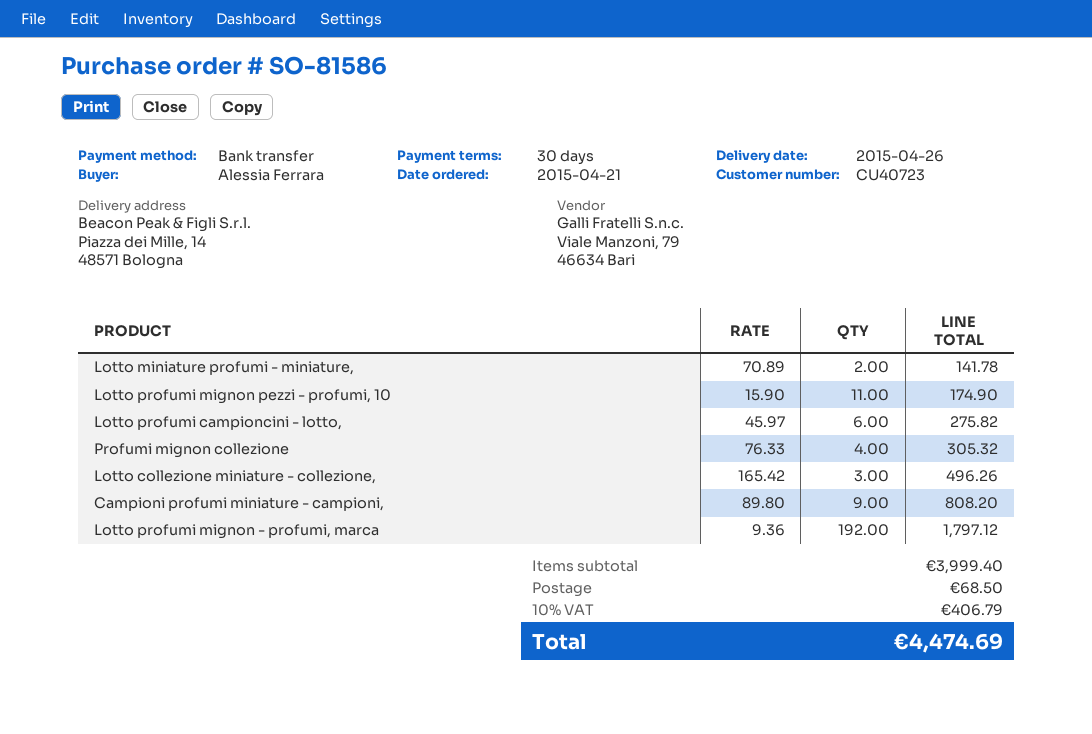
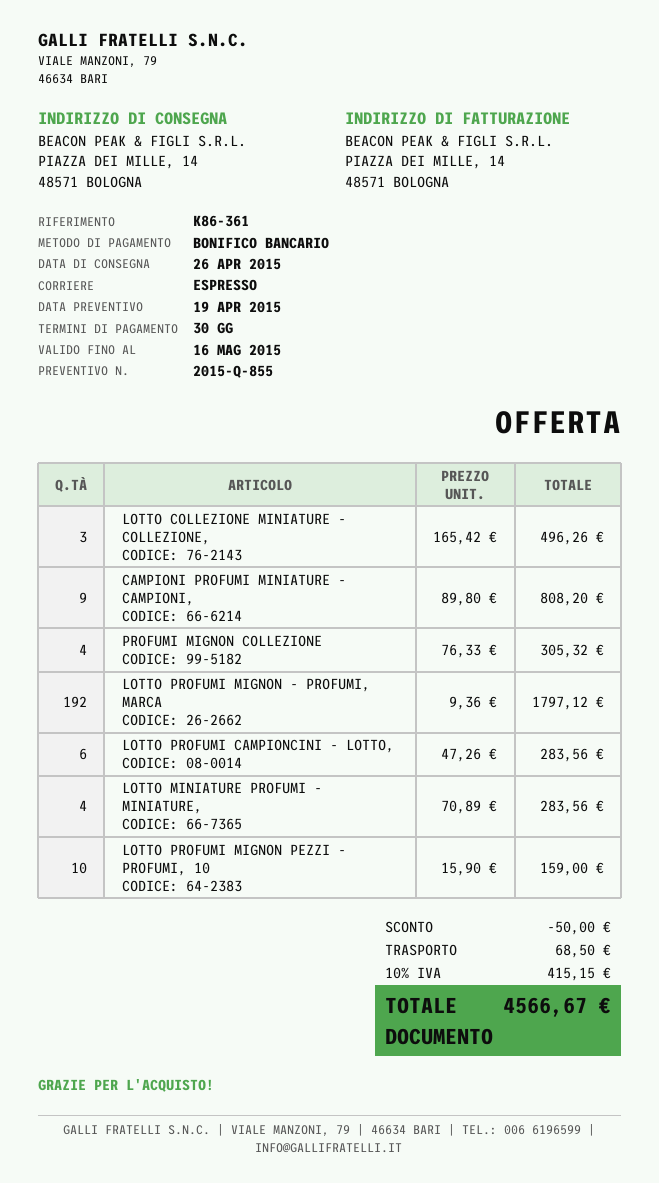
Lotto miniature profumi - miniature,: 2 x 70.89 = 141.78 -> 4 x 70.89 = 283.56
Lotto profumi mignon pezzi - profumi, 10: 11 x 15.90 = 174.90 -> 10 x 15.90 = 159.00
Lotto profumi campioncini - lotto,: 6 x 45.97 = 275.82 -> 6 x 47.26 = 283.56
discount: none -> 50.00
tax: 10% = 406.79 -> 10% = 415.15
total: 4474.69 -> 4566.67

